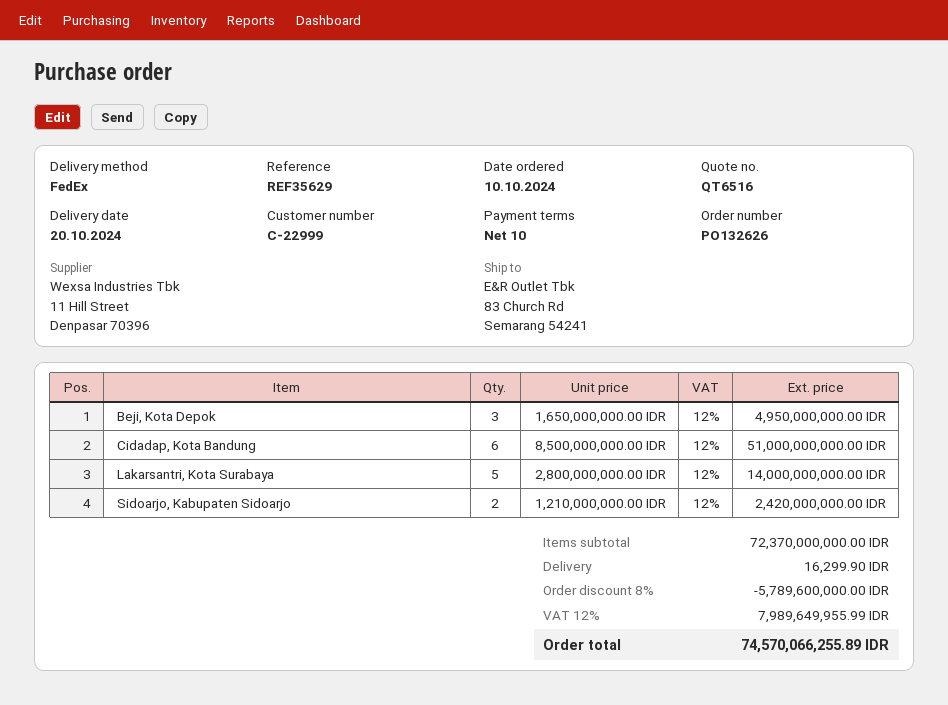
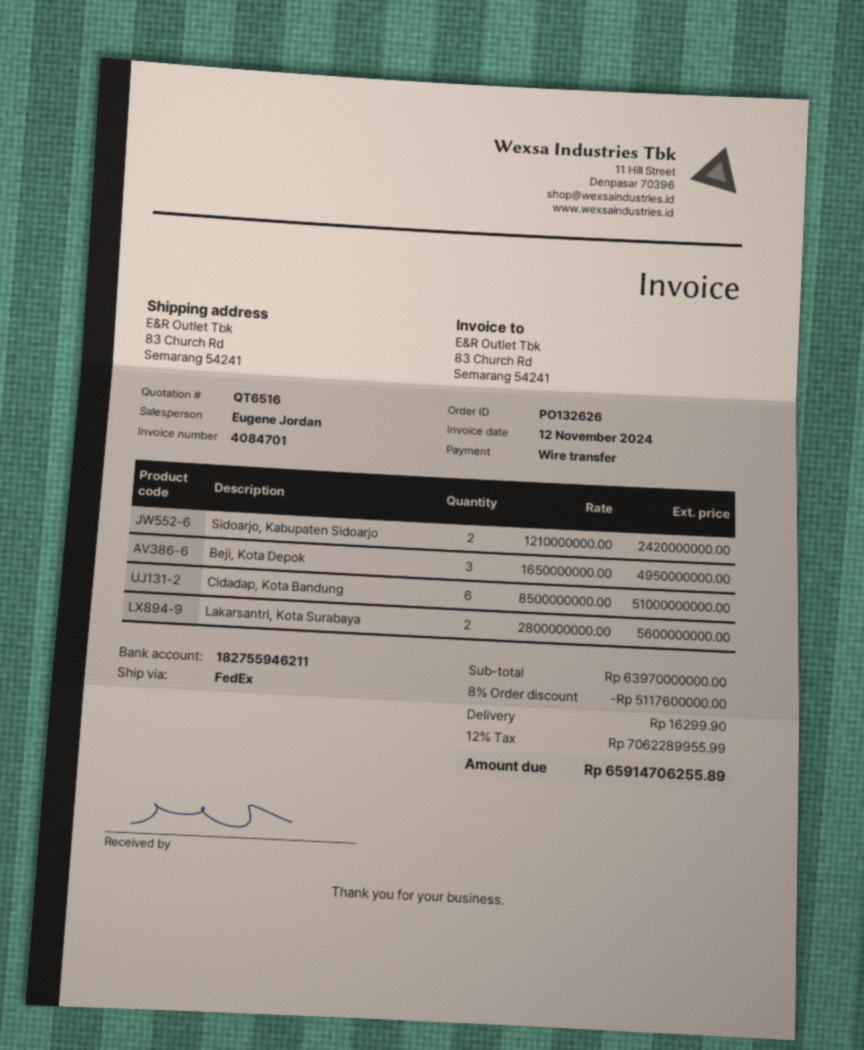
Lakarsantri, Kota Surabaya: 5 x 2800000000.00 = 14000000000.00 -> 2 x 2800000000.00 = 5600000000.00
subtotal: 72370000000.00 -> 63970000000.00
discount: 8% = 5789600000.00 -> 8% = 5117600000.00
tax: 12% = 7989649955.99 -> 12% = 7062289955.99
total: 74570066255.89 -> 65914706255.89

